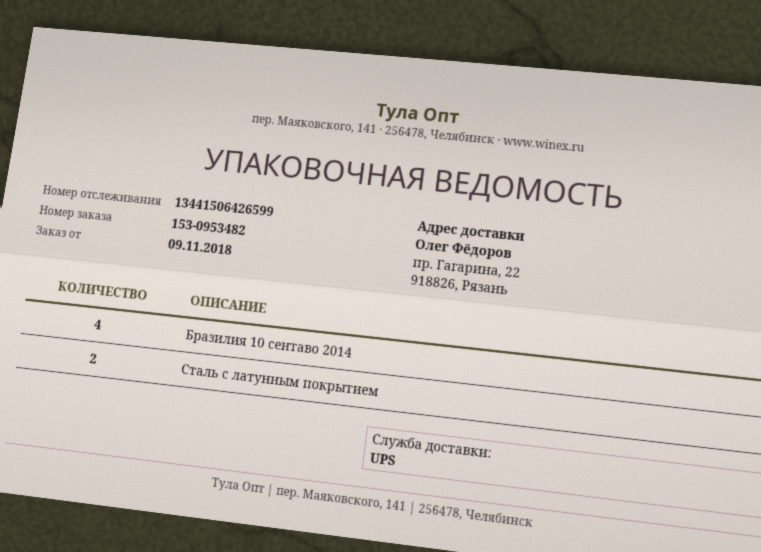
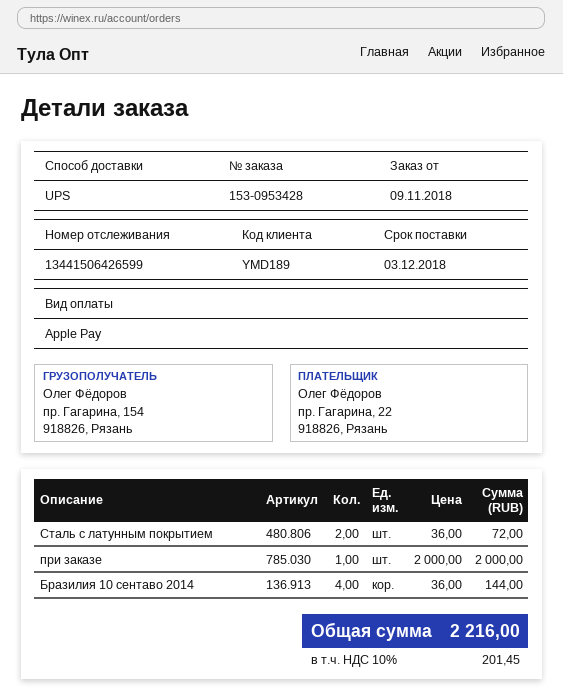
order number: 153-0953482 -> 153-0953428
ship to: пр. Гагарина, 22, 918826, Рязань -> пр. Гагарина, 154, 918826, Рязань
при заказе: none -> 1

